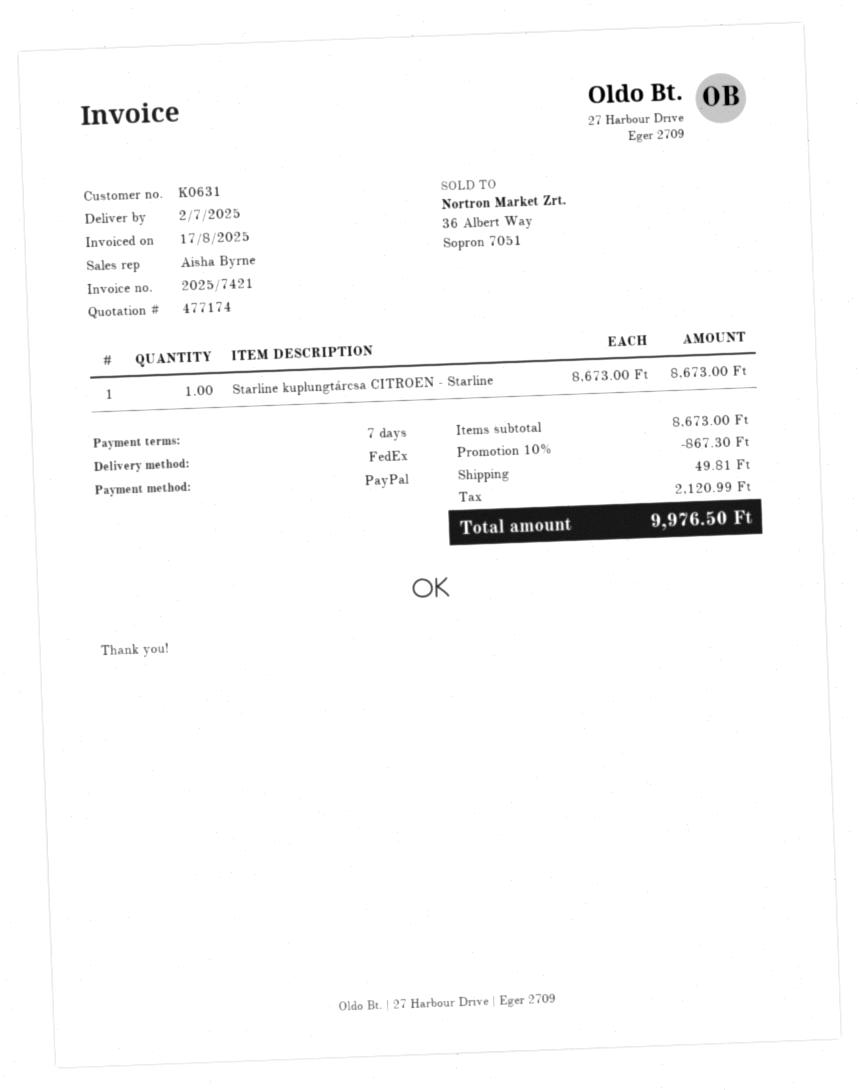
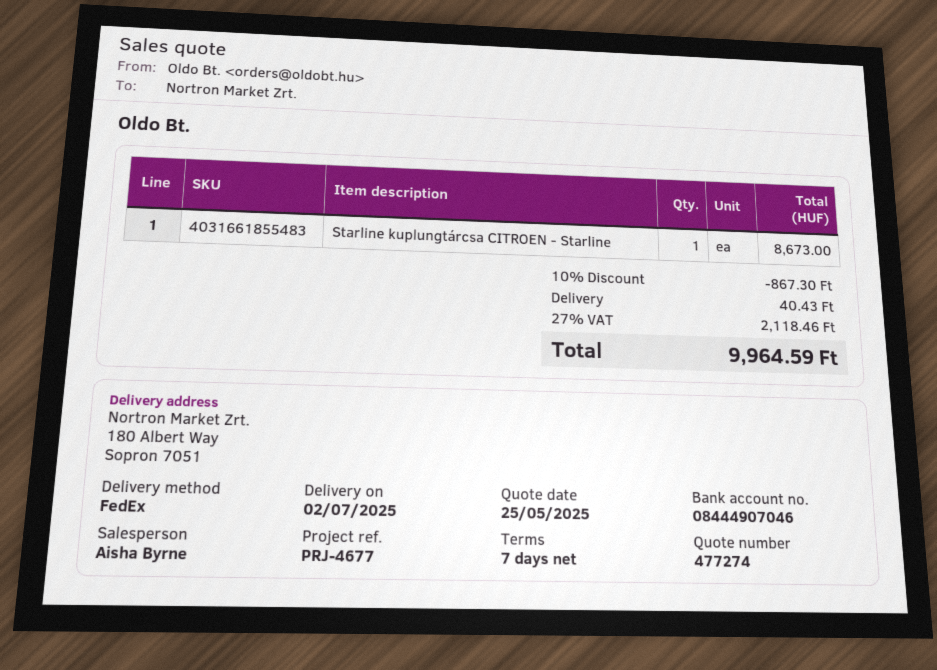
quote number: 477174 -> 477274
shipping: 49.81 -> 40.43
tax: 2120.99 -> 2118.46
total: 9976.50 -> 9964.59

